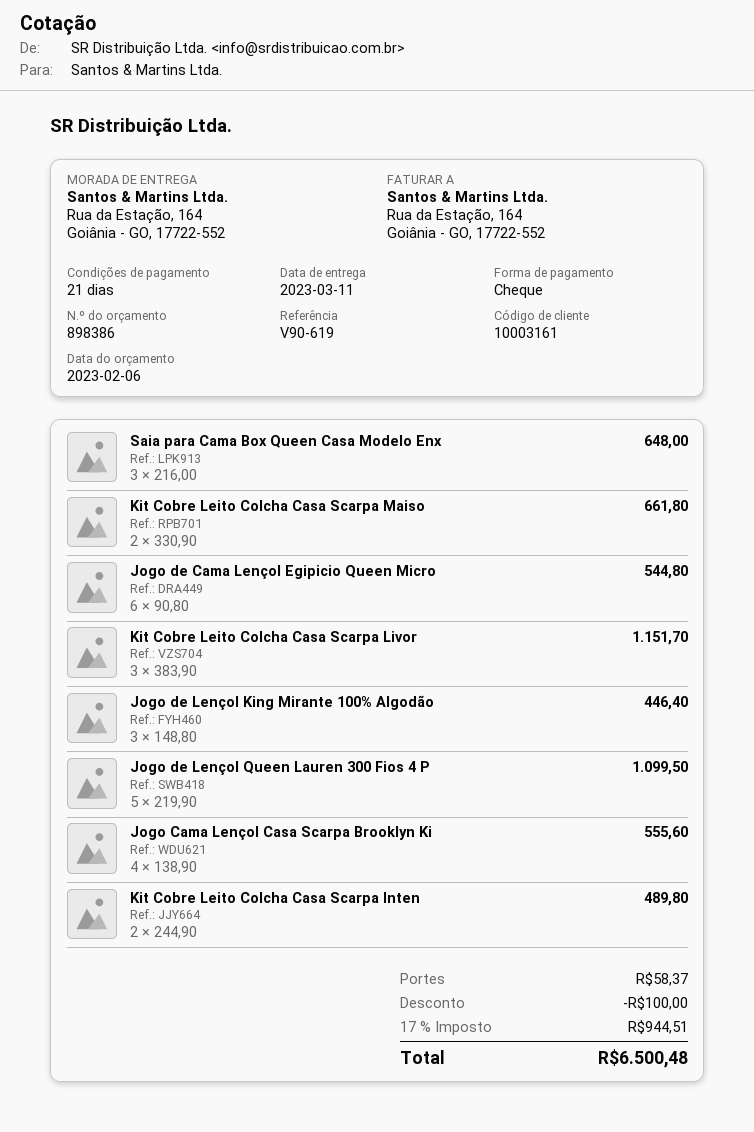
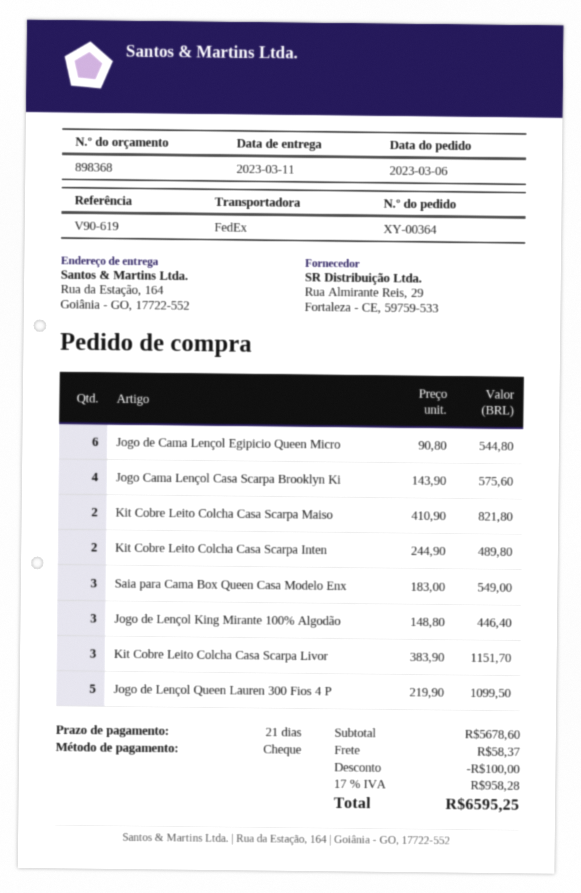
quote number: 898386 -> 898368
Saia para Cama Box Queen Casa Modelo Enx: 3 x 216.00 = 648.00 -> 3 x 183.00 = 549.00
Kit Cobre Leito Colcha Casa Scarpa Maiso: 2 x 330.90 = 661.80 -> 2 x 410.90 = 821.80
Jogo Cama Lençol Casa Scarpa Brooklyn Ki: 4 x 138.90 = 555.60 -> 4 x 143.90 = 575.60
tax: 17% = 944.51 -> 17% = 958.28
total: 6500.48 -> 6595.25

